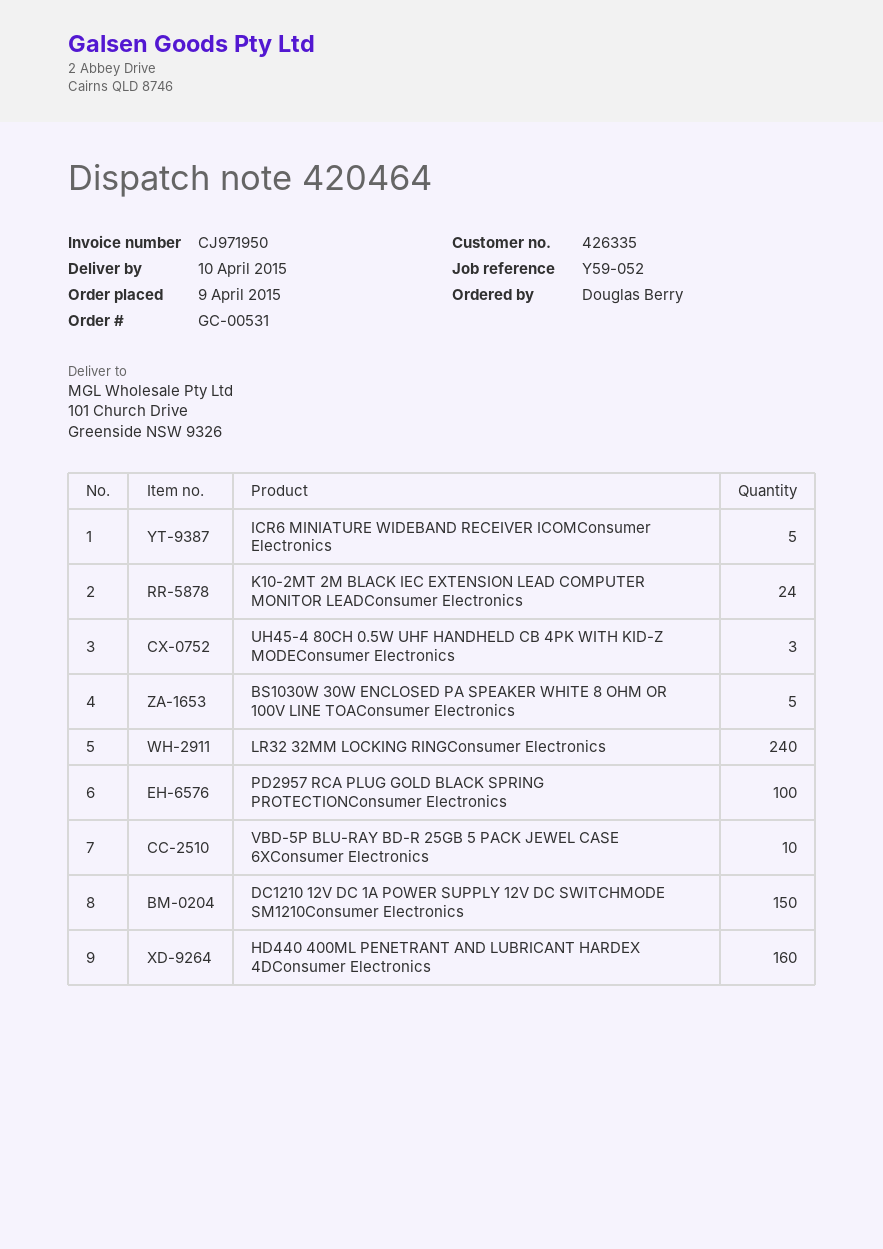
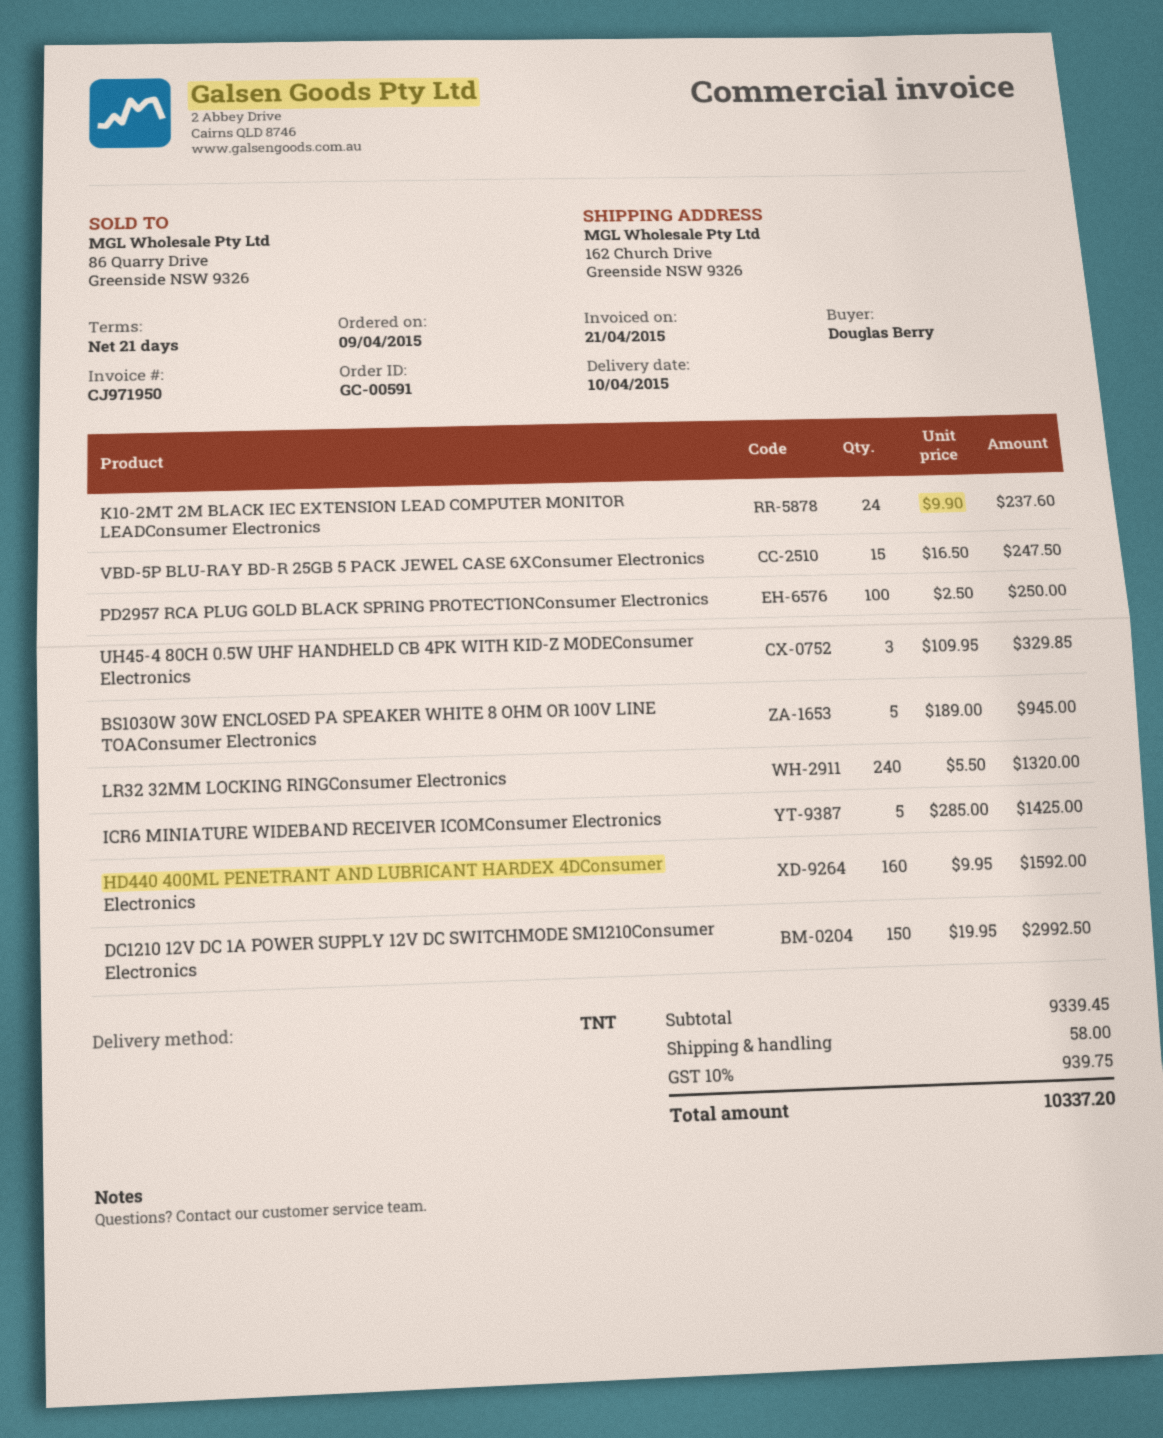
order number: GC-00531 -> GC-00591
ship to: 101 Church Drive, Greenside NSW 9326 -> 162 Church Drive, Greenside NSW 9326
VBD-5P BLU-RAY BD-R 25GB 5 PACK JEWEL CASE 6XConsumer Electronics: 10 -> 15

